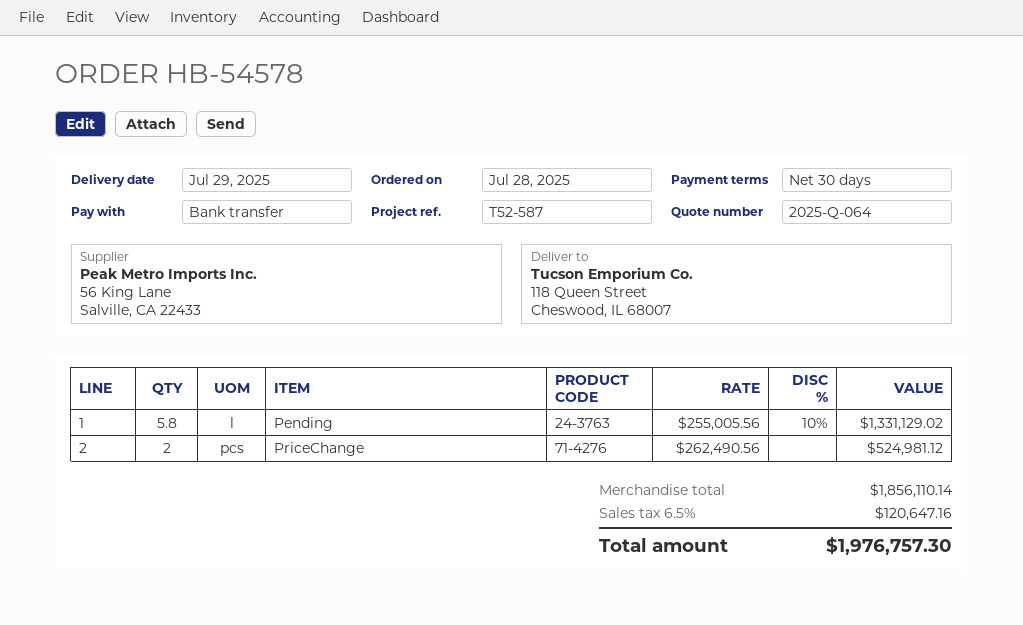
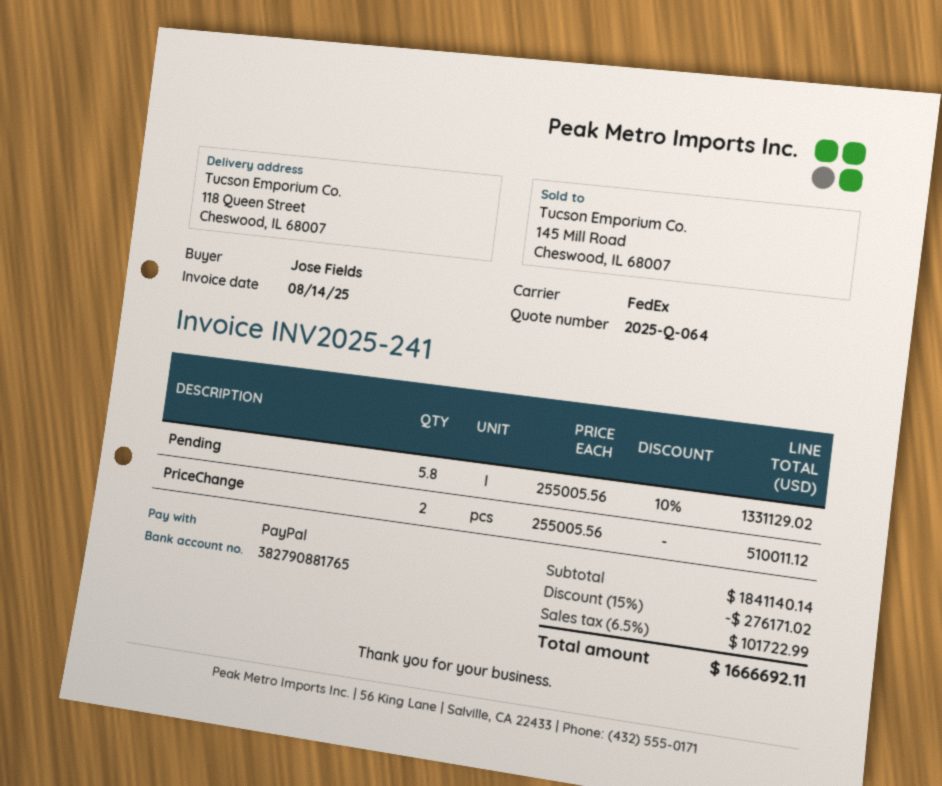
payment method: bank transfer -> PayPal
PriceChange: 2 x 262490.56 = 524981.12 -> 2 x 255005.56 = 510011.12
subtotal: 1856110.14 -> 1841140.14
discount: none -> 15% = 276171.02
tax: 6.5% = 120647.16 -> 6.5% = 101722.99
total: 1976757.30 -> 1666692.11

